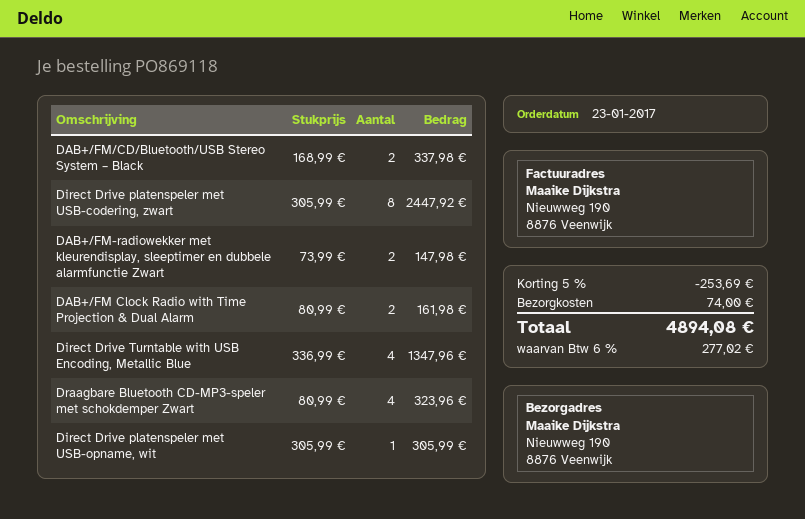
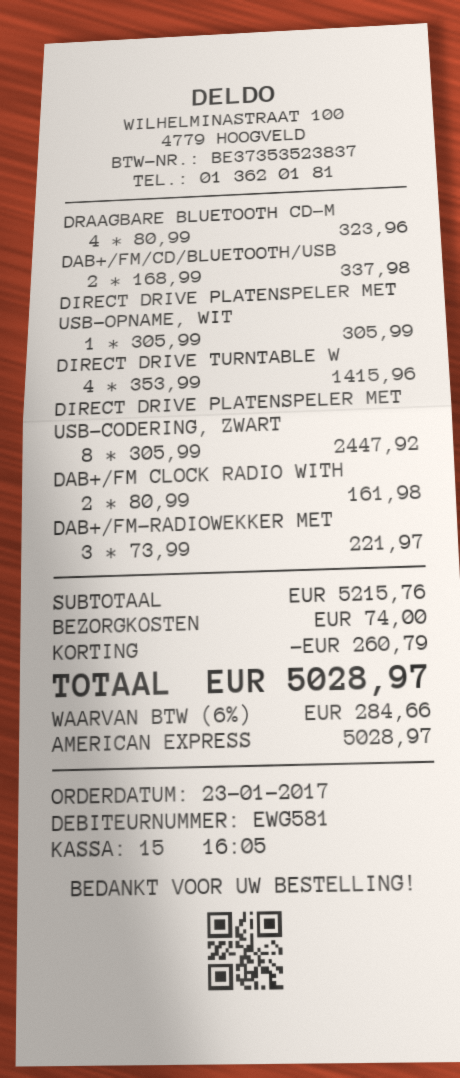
DAB+/FM-radiowekker met kleurendisplay, sleeptimer en dubbele alarmfunctie Zwart: 2 x 73.99 = 147.98 -> 3 x 73.99 = 221.97
Direct Drive Turntable with USB Encoding, Metallic Blue: 4 x 336.99 = 1347.96 -> 4 x 353.99 = 1415.96
discount: 253.69 -> 260.79
tax: 6% = 277.02 -> 6% = 284.66
total: 4894.08 -> 5028.97

